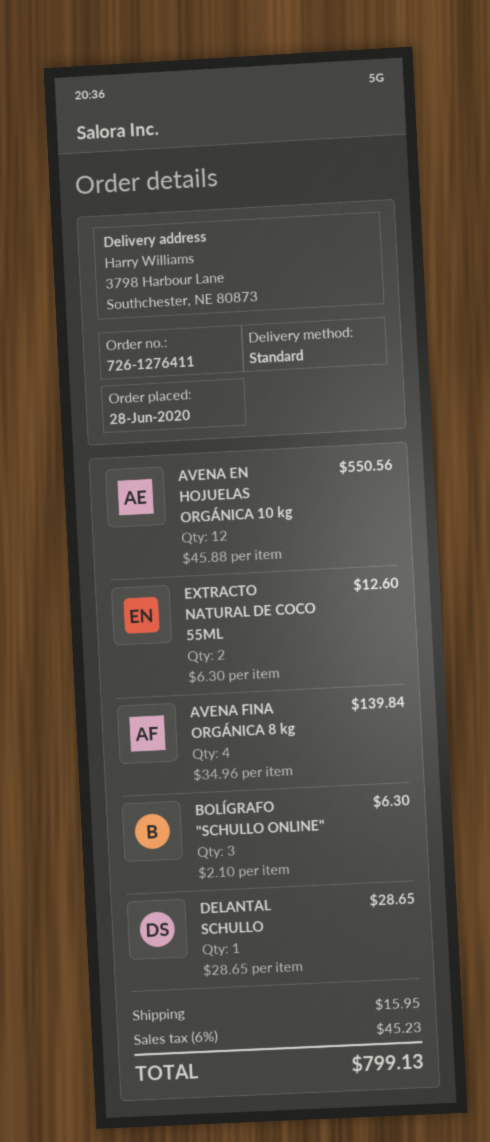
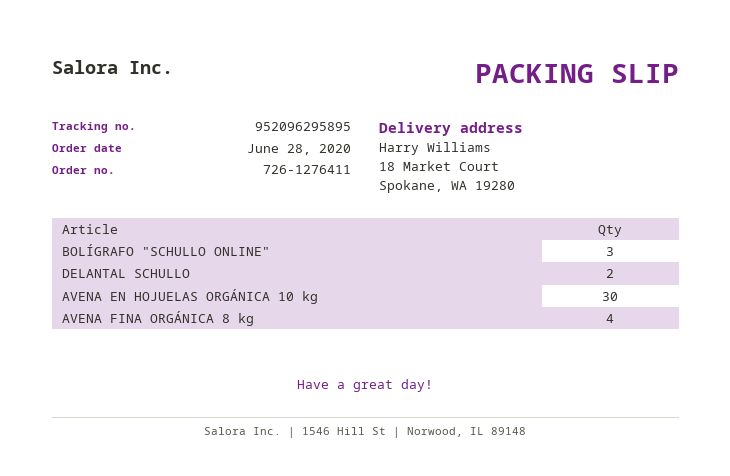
ship to: 3798 Harbour Lane, Southchester, NE 80873 -> 18 Market Court, Spokane, WA 19280
AVENA EN HOJUELAS ORGÁNICA 10 kg: 12 -> 30
EXTRACTO NATURAL DE COCO 55ML: 2 -> none
DELANTAL SCHULLO: 1 -> 2

